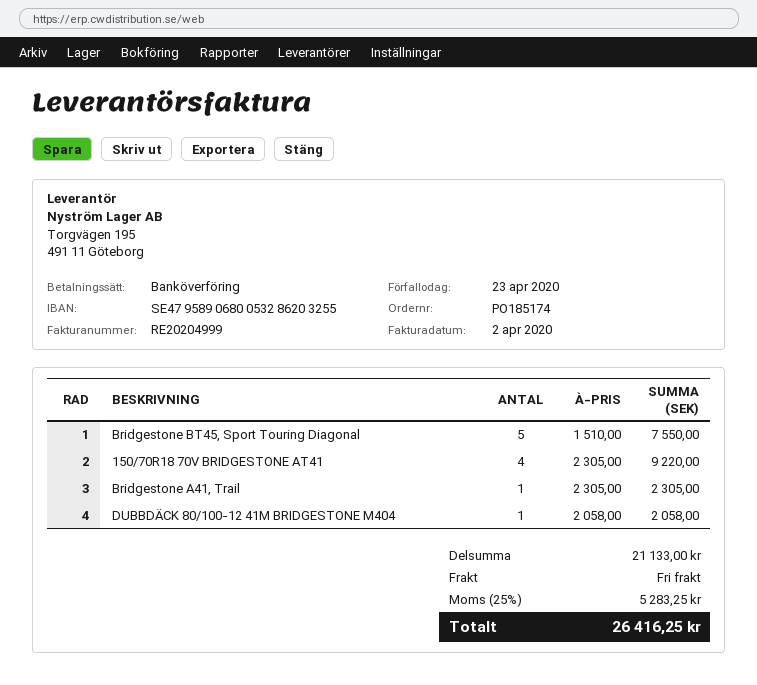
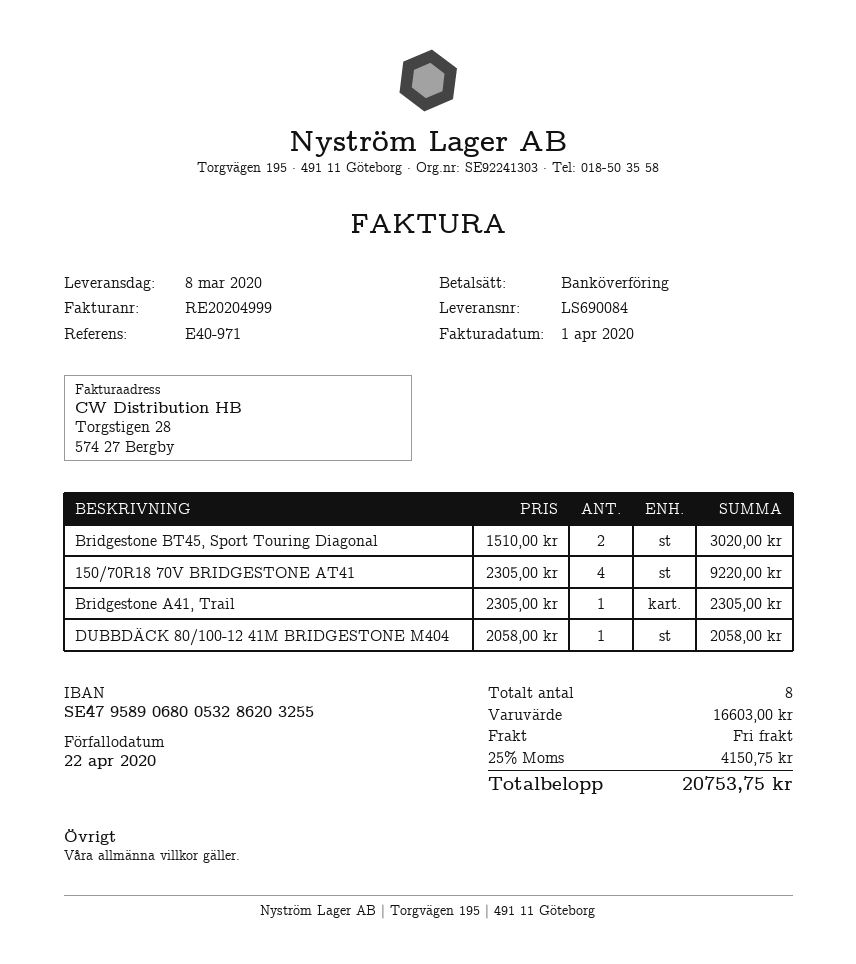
invoice date: 2020-04-02 -> 2020-04-01
due date: 2020-04-23 -> 2020-04-22
Bridgestone BT45, Sport Touring Diagonal: 5 x 1510.00 = 7550.00 -> 2 x 1510.00 = 3020.00
subtotal: 21133.00 -> 16603.00
tax: 25% = 5283.25 -> 25% = 4150.75
total: 26416.25 -> 20753.75

